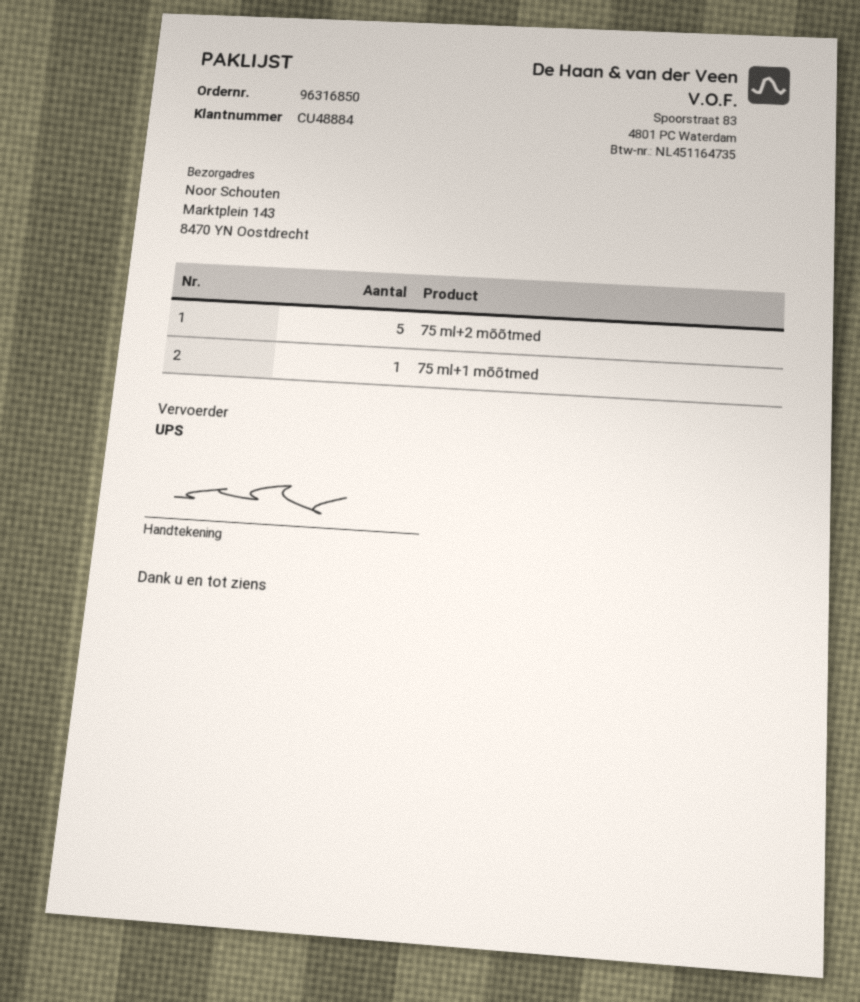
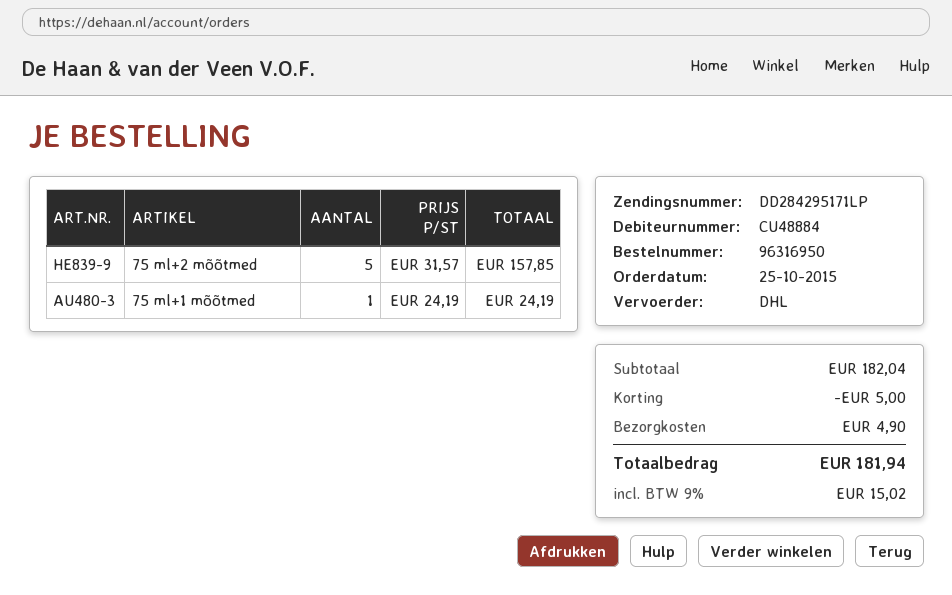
order number: 96316850 -> 96316950
shipping method: UPS -> DHL

